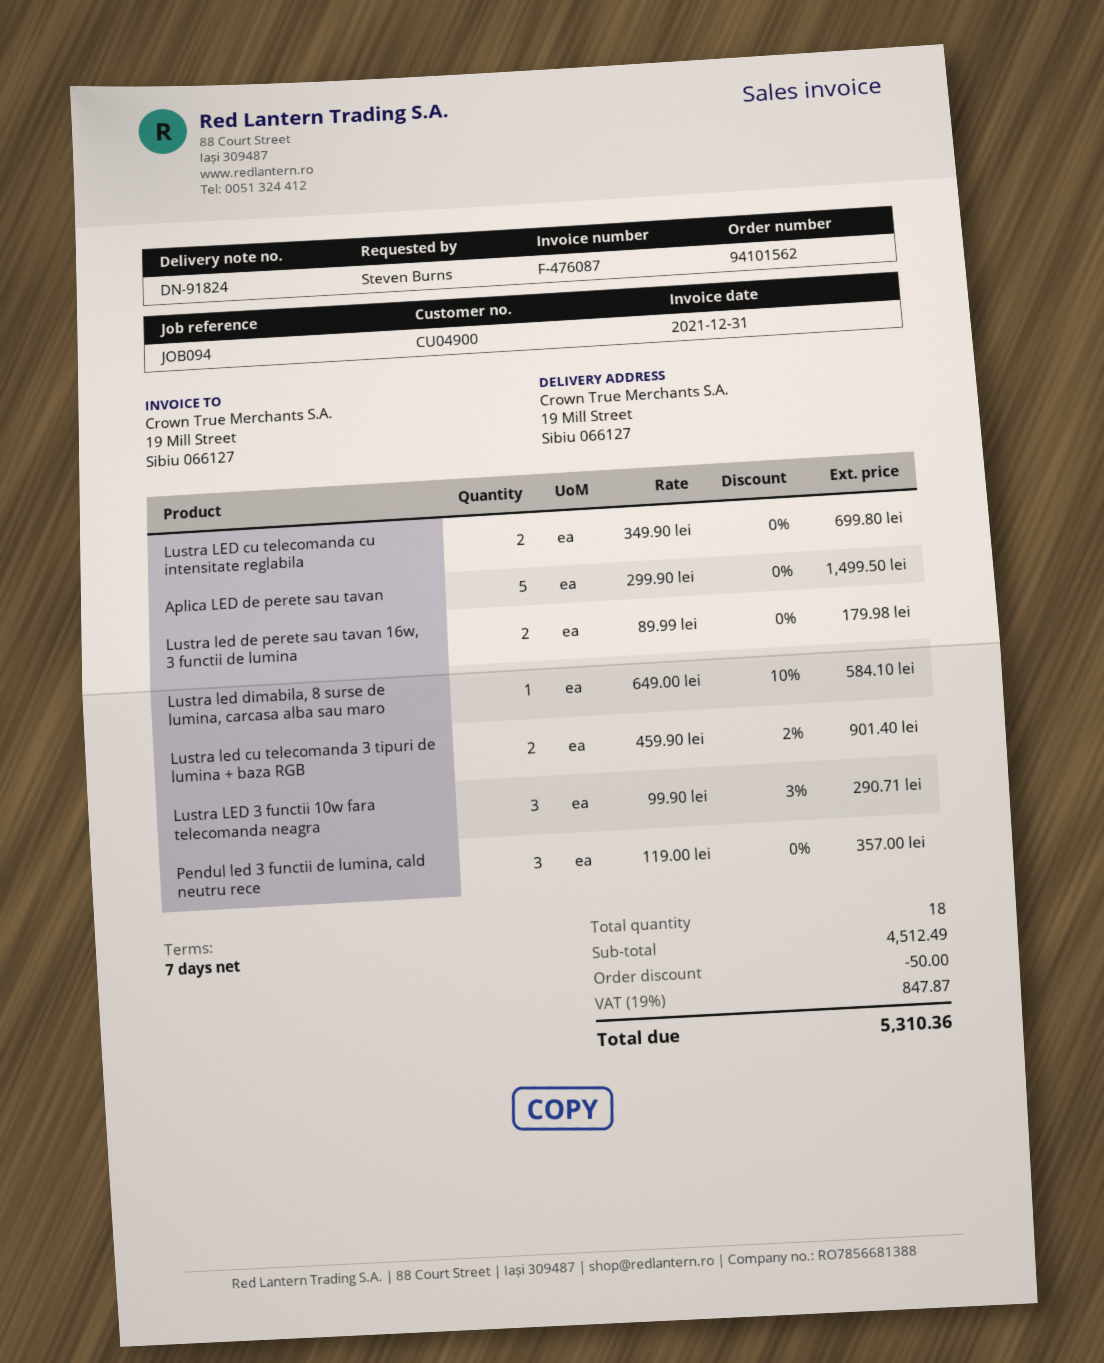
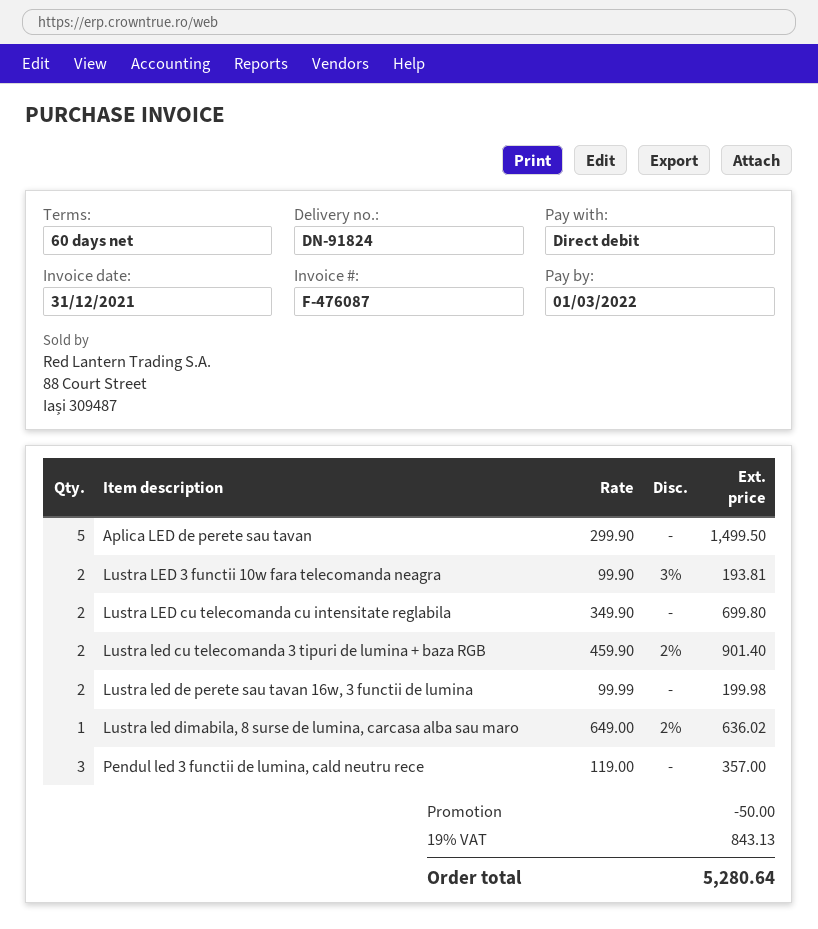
payment terms: 7 days -> 60 days
Lustra led de perete sau tavan 16w, 3 functii de lumina: 2 x 89.99 = 179.98 -> 2 x 99.99 = 199.98
Lustra led dimabila, 8 surse de lumina, carcasa alba sau maro: 1 x 649.00 - 10% = 584.10 -> 1 x 649.00 - 2% = 636.02
Lustra LED 3 functii 10w fara telecomanda neagra: 3 x 99.90 - 3% = 290.71 -> 2 x 99.90 - 3% = 193.81
tax: 19% = 847.87 -> 19% = 843.13
total: 5310.36 -> 5280.64

